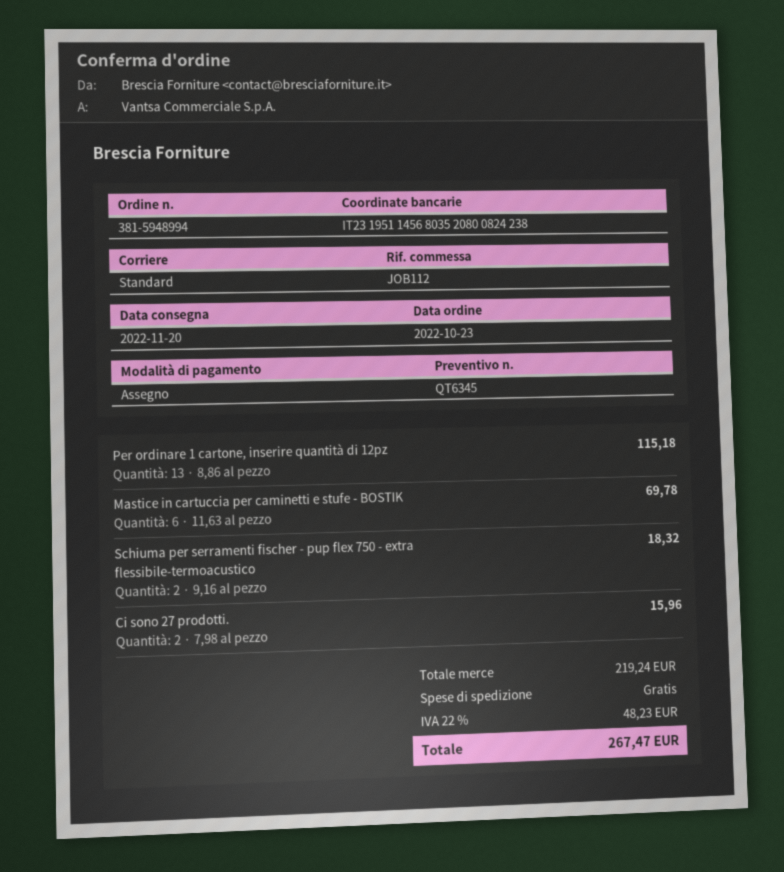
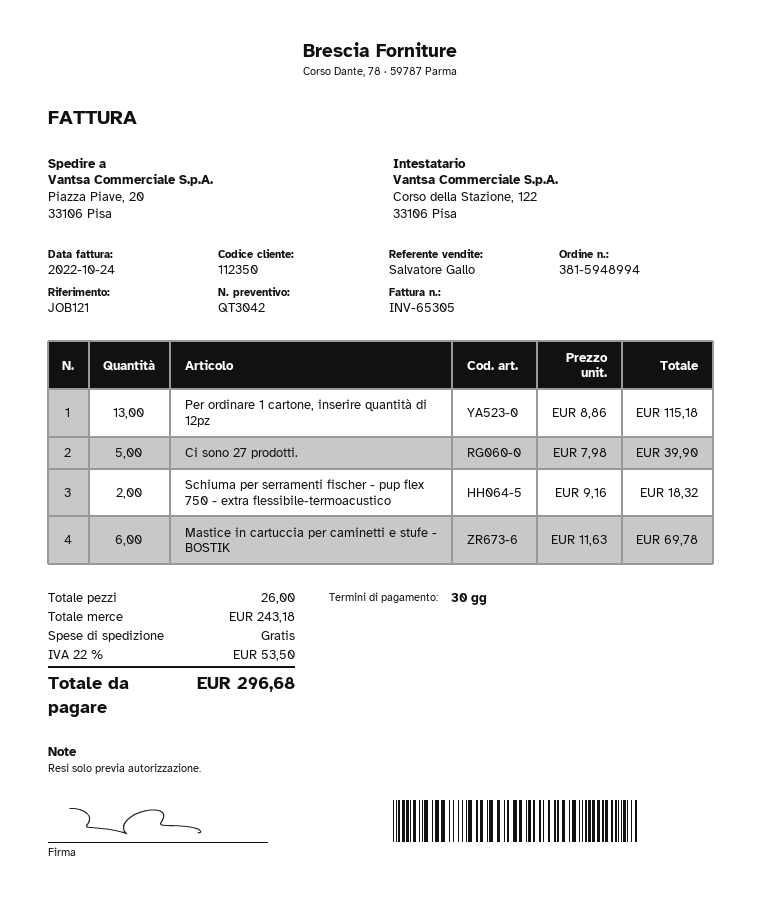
quote number: QT6345 -> QT3042
reference: JOB112 -> JOB121
Ci sono 27 prodotti.: 2 x 7.98 = 15.96 -> 5 x 7.98 = 39.90
subtotal: 219.24 -> 243.18
tax: 22% = 48.23 -> 22% = 53.50
total: 267.47 -> 296.68

